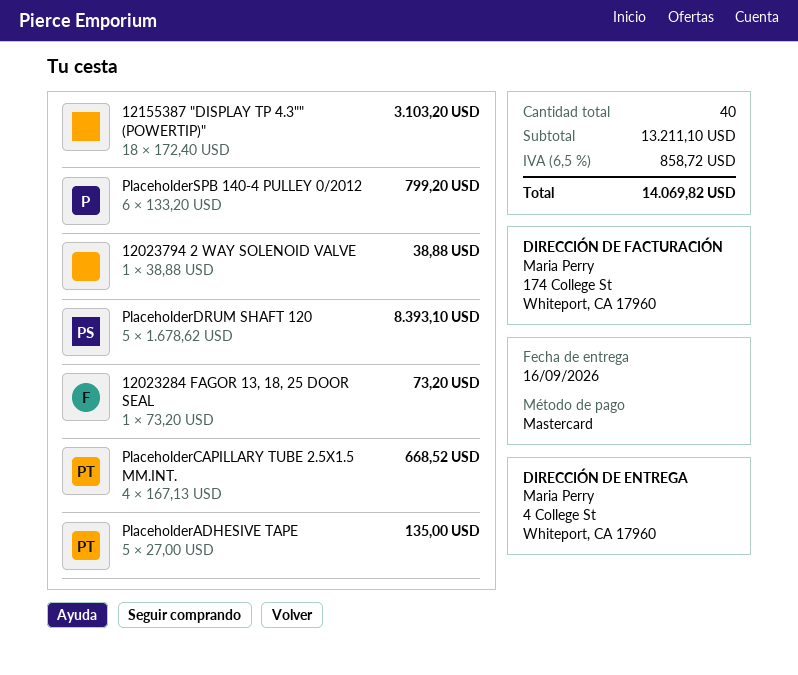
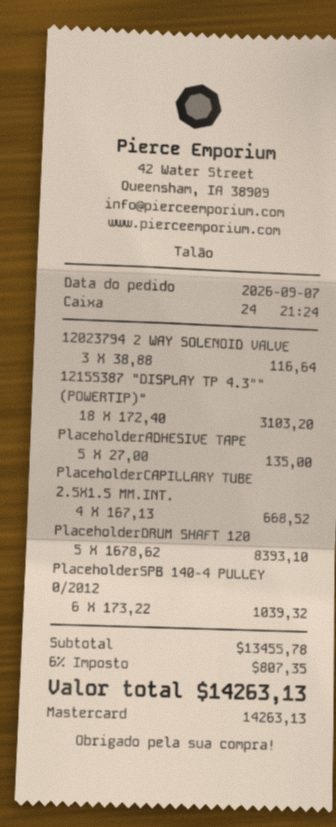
PlaceholderSPB 140-4 PULLEY 0/2012: 6 x 133.20 = 799.20 -> 6 x 173.22 = 1039.32
12023794 2 WAY SOLENOID VALVE: 1 x 38.88 = 38.88 -> 3 x 38.88 = 116.64
12023284 FAGOR 13, 18, 25 DOOR SEAL: 1 x 73.20 = 73.20 -> none
subtotal: 13211.10 -> 13455.78
tax: 6.5% = 858.72 -> 6% = 807.35
total: 14069.82 -> 14263.13

